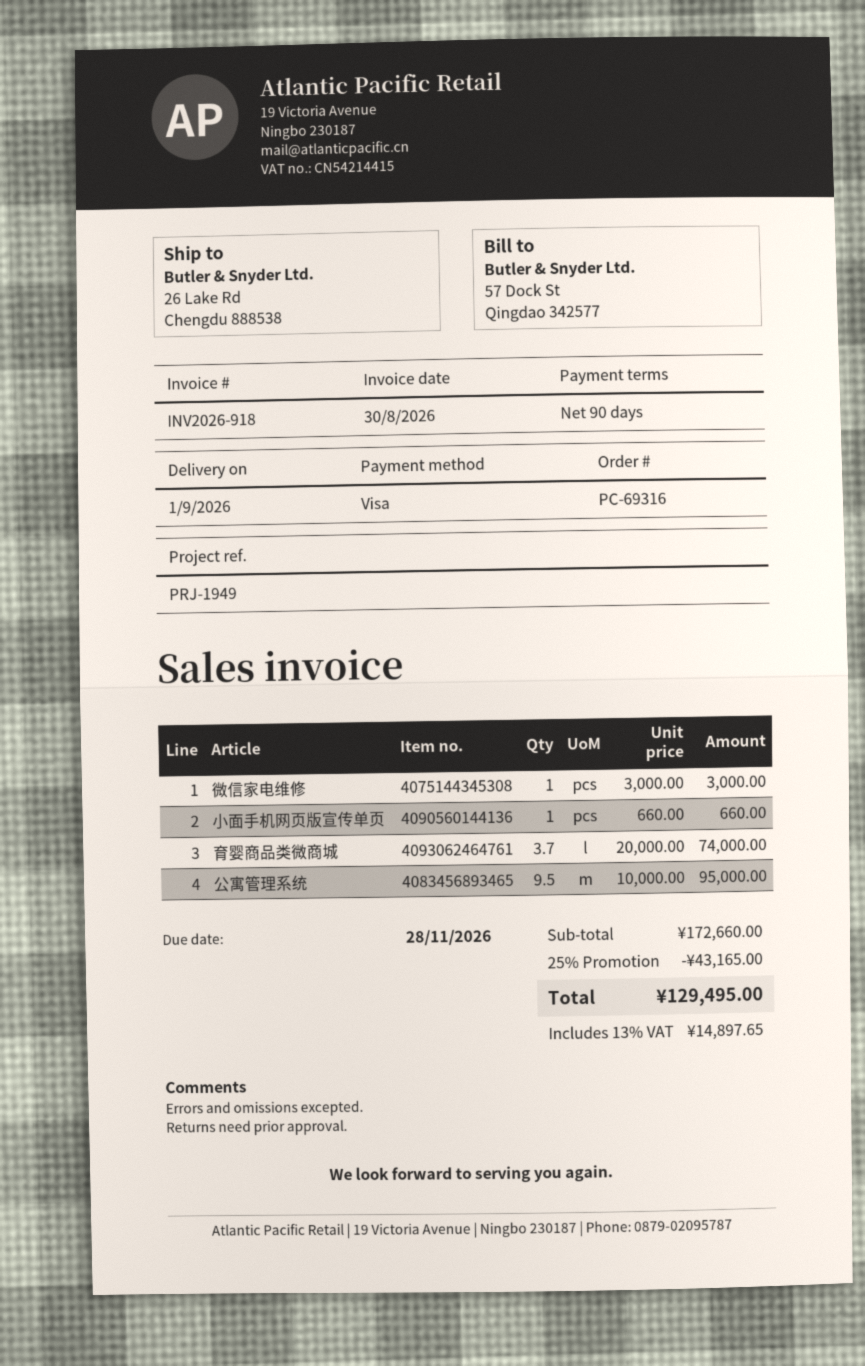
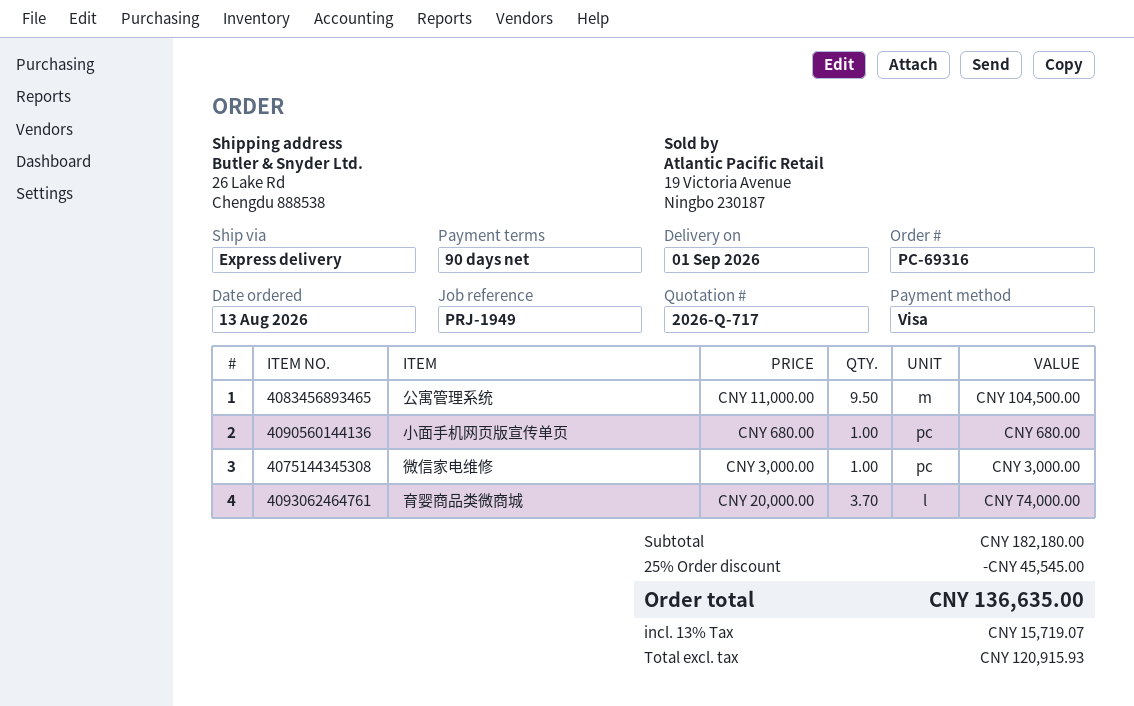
小面手机网页版宣传单页: 1 x 660.00 = 660.00 -> 1 x 680.00 = 680.00
公寓管理系统: 9.5 x 10000.00 = 95000.00 -> 9.5 x 11000.00 = 104500.00
subtotal: 172660.00 -> 182180.00
discount: 25% = 43165.00 -> 25% = 45545.00
tax: 13% = 14897.65 -> 13% = 15719.07
total: 129495.00 -> 136635.00

